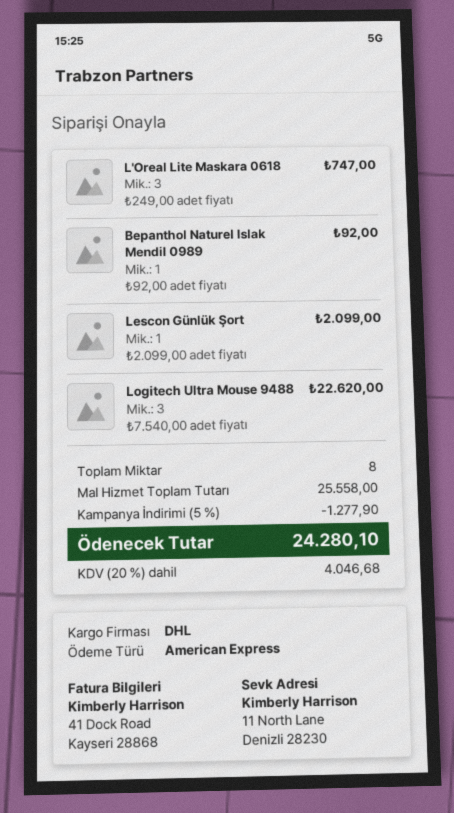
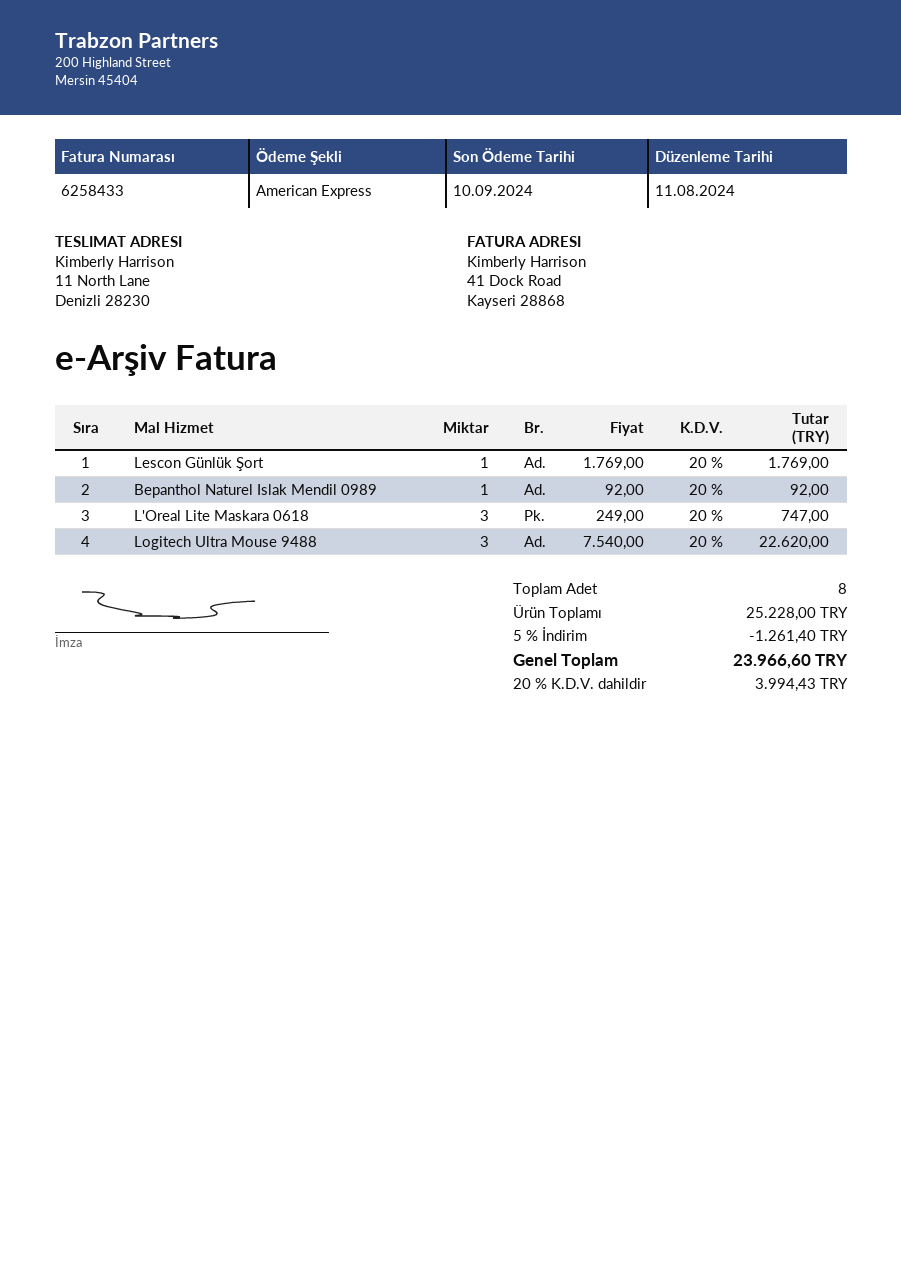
Lescon Günlük Şort: 1 x 2099.00 = 2099.00 -> 1 x 1769.00 = 1769.00
subtotal: 25558.00 -> 25228.00
discount: 5% = 1277.90 -> 5% = 1261.40
tax: 20% = 4046.68 -> 20% = 3994.43
total: 24280.10 -> 23966.60

